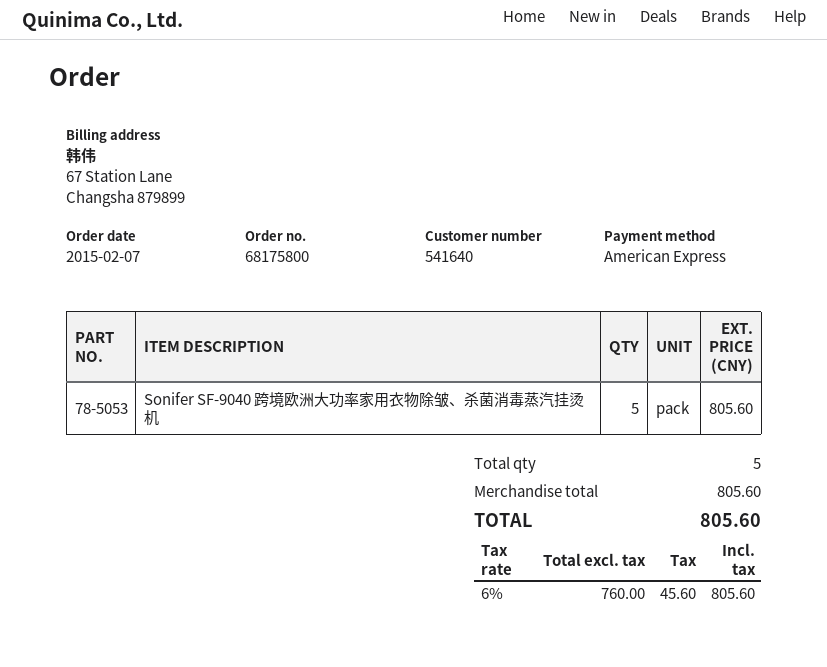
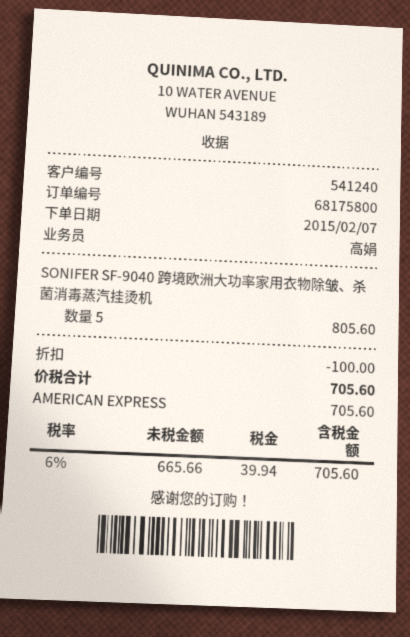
customer number: 541640 -> 541240
discount: none -> 100.00
net: 760.00 -> 665.66
tax: 6% = 45.60 -> 6% = 39.94
total: 805.60 -> 705.60

